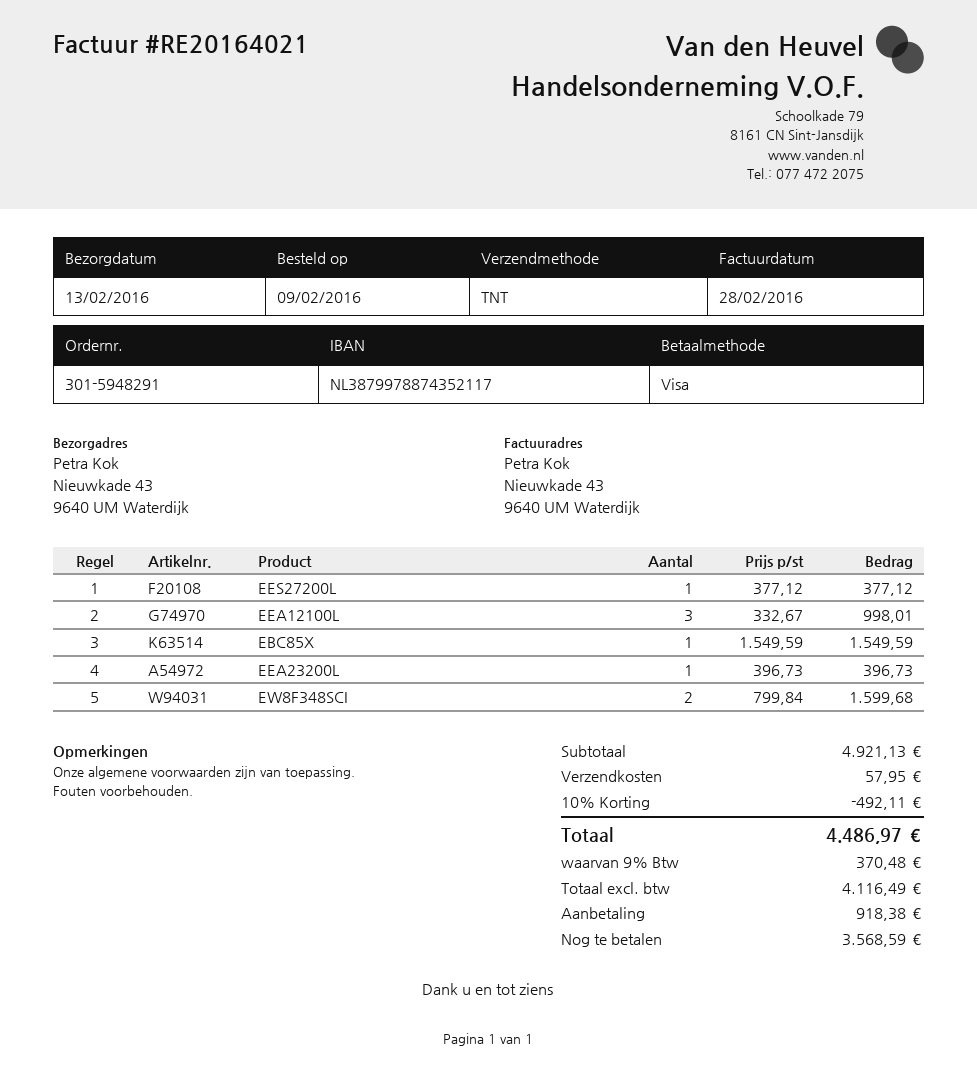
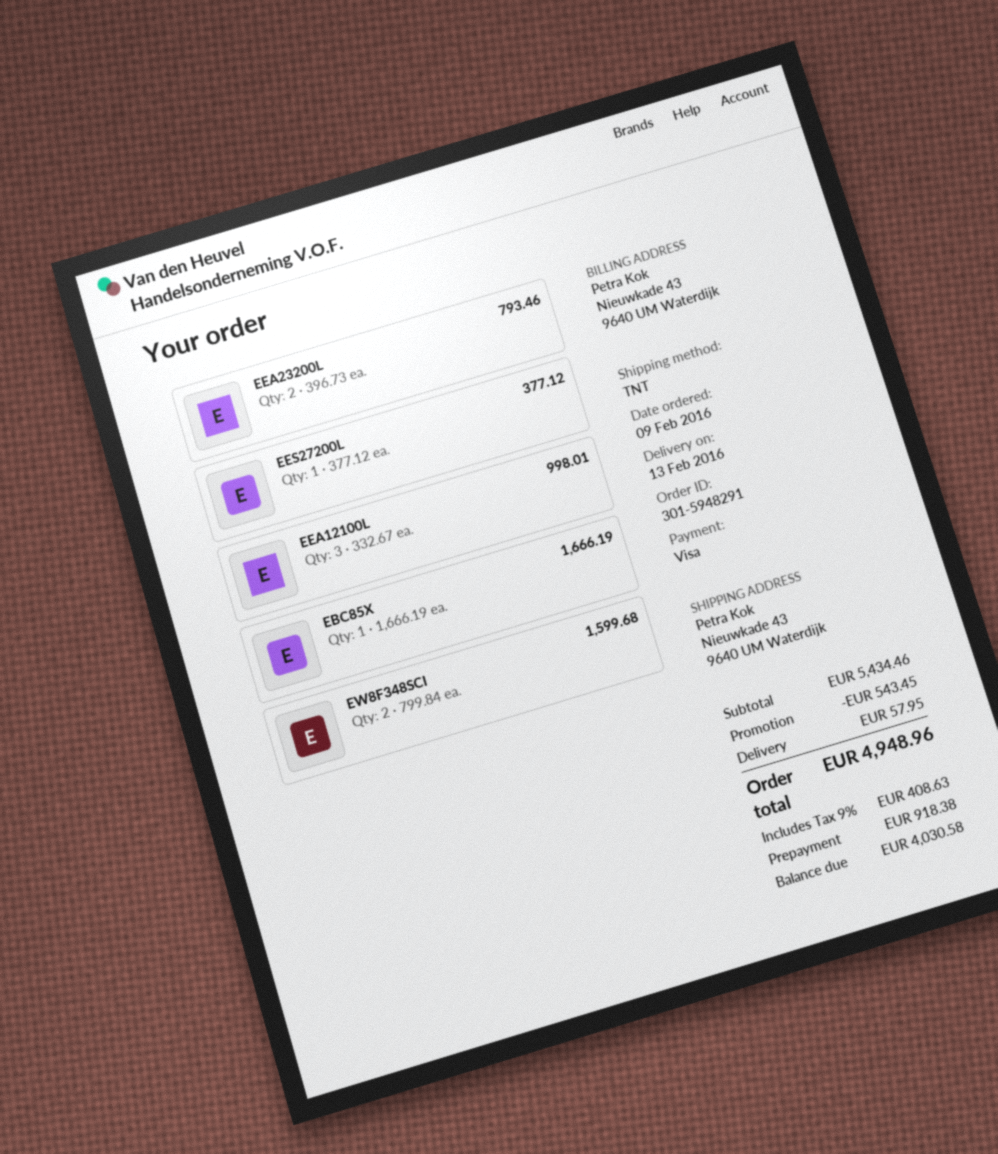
EBC85X: 1 x 1549.59 = 1549.59 -> 1 x 1666.19 = 1666.19
EEA23200L: 1 x 396.73 = 396.73 -> 2 x 396.73 = 793.46
subtotal: 4921.13 -> 5434.46
discount: 492.11 -> 543.45
tax: 9% = 370.48 -> 9% = 408.63
total: 4486.97 -> 4948.96
balance: 3568.59 -> 4030.58

